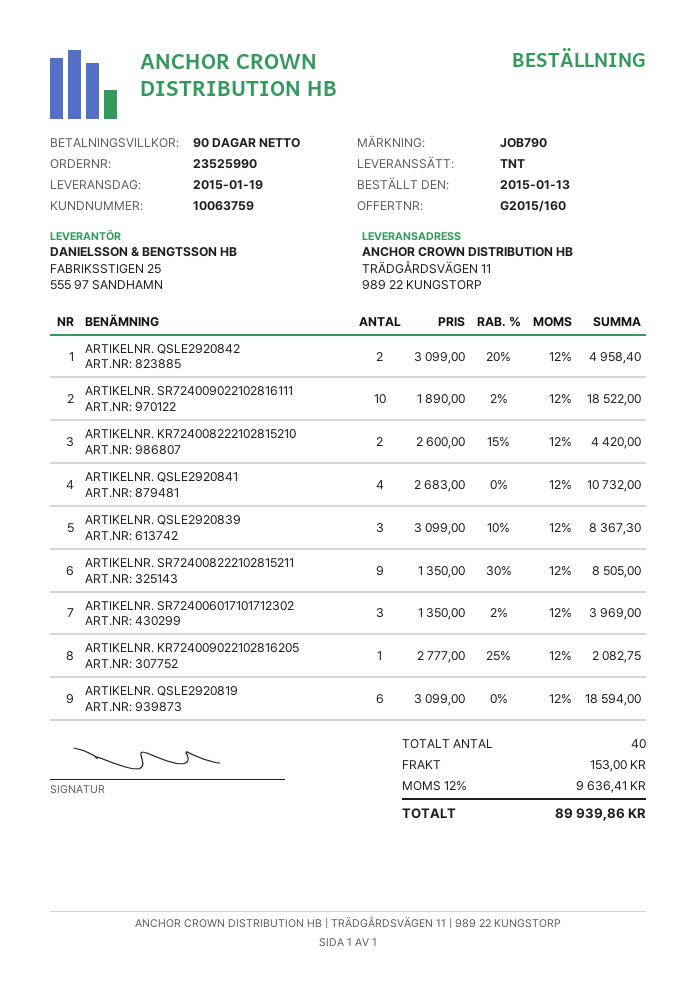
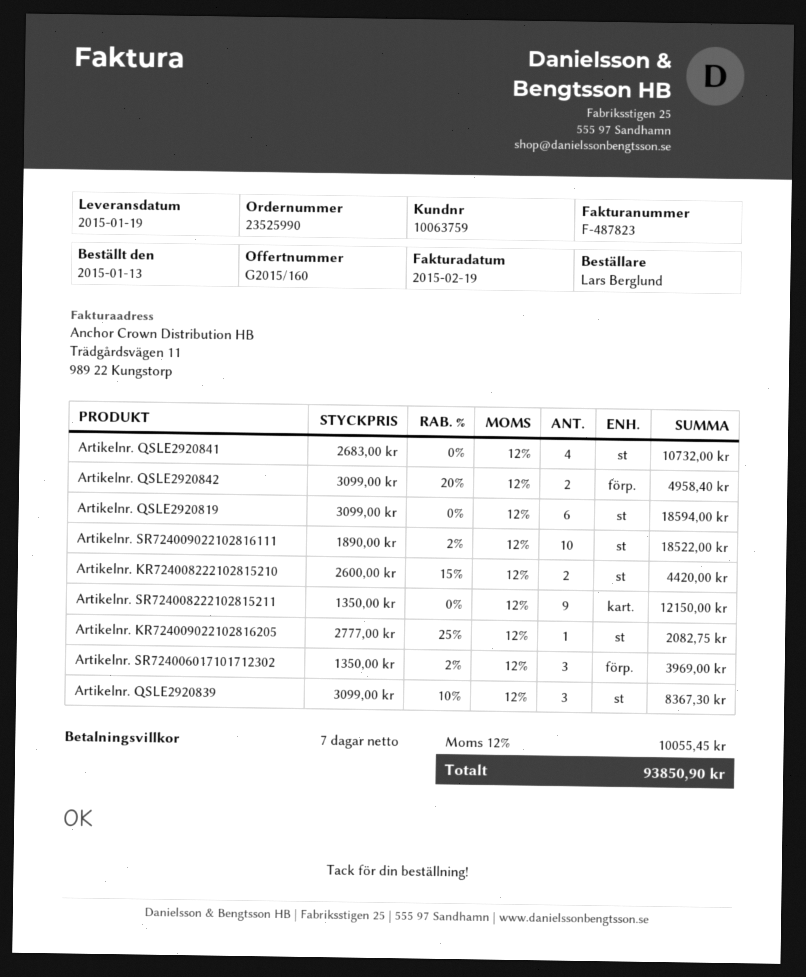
payment terms: 90 days -> 7 days
ARTIKELNR. SR724008222102815211: 9 x 1350.00 - 30% = 8505.00 -> 9 x 1350.00 = 12150.00
shipping: 153.00 -> none
tax: 12% = 9636.41 -> 12% = 10055.45
total: 89939.86 -> 93850.90

